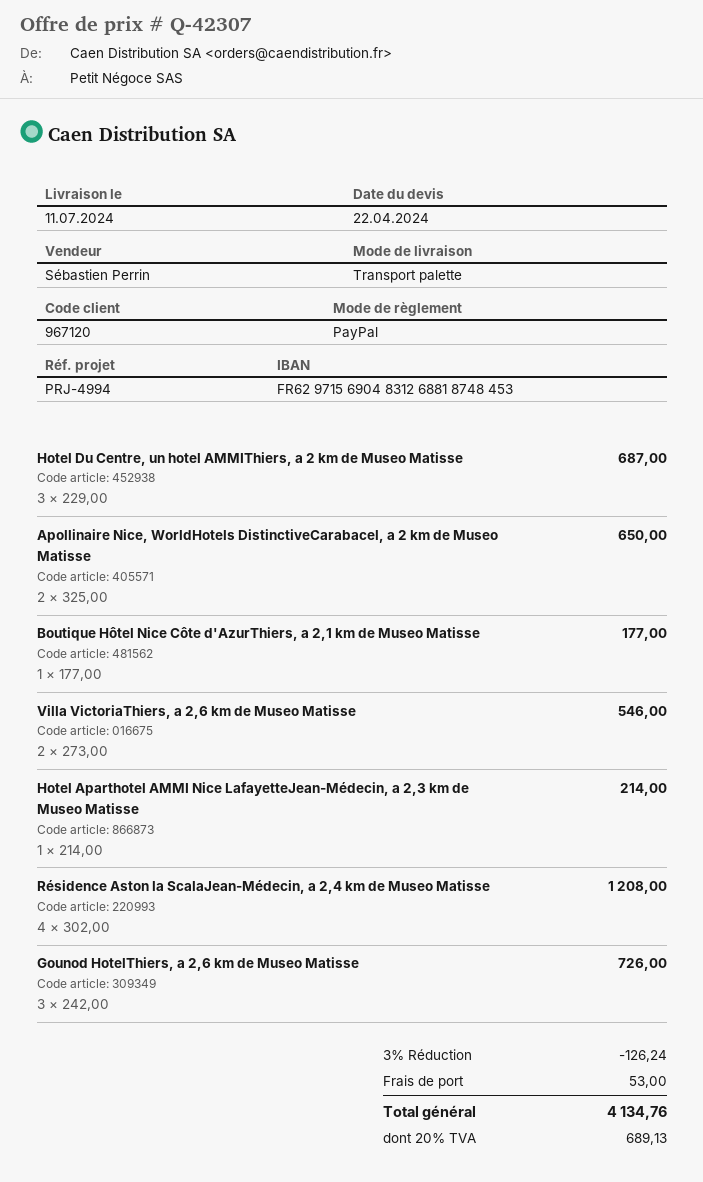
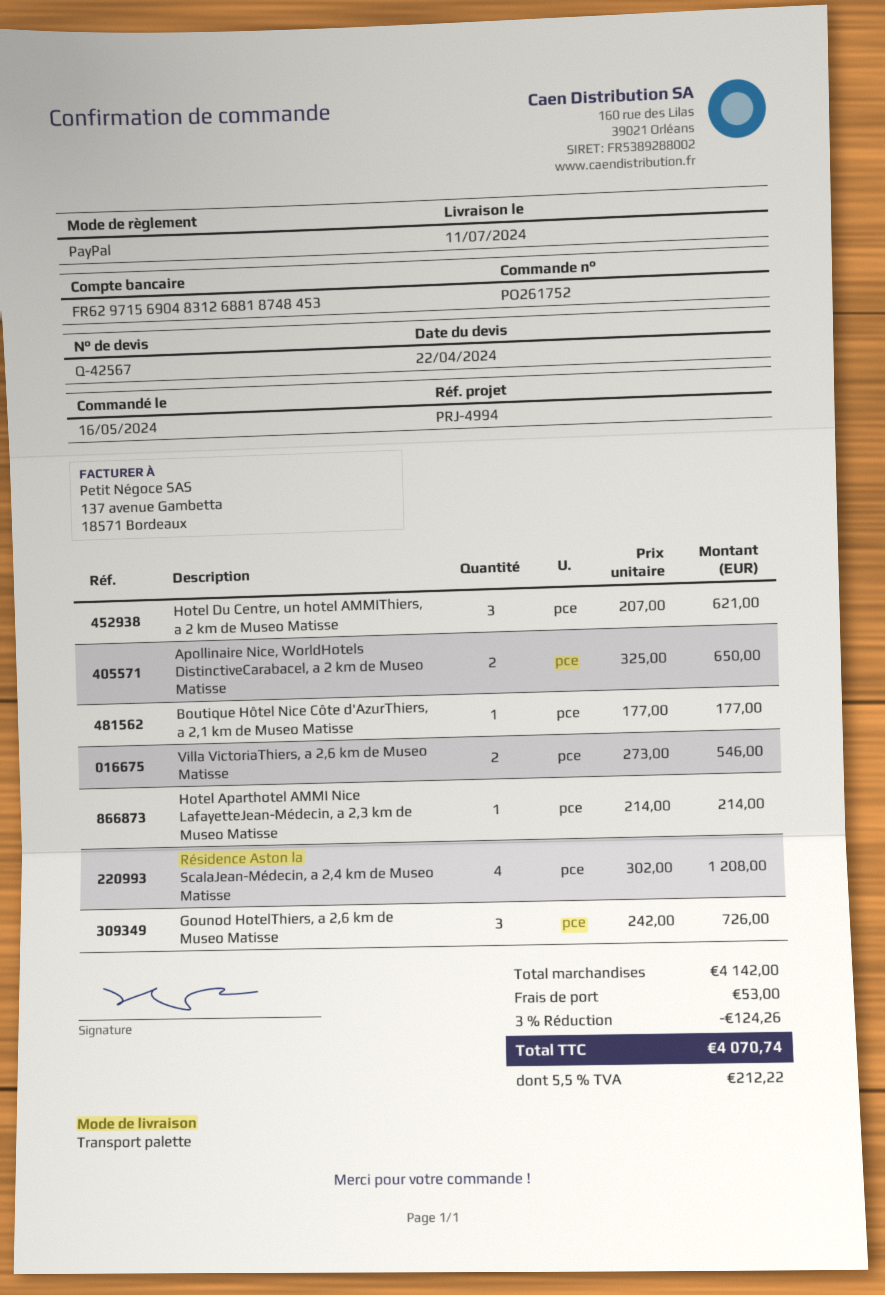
quote number: Q-42307 -> Q-42567
Hotel Du Centre, un hotel AMMIThiers, a 2 km de Museo Matisse: 3 x 229.00 = 687.00 -> 3 x 207.00 = 621.00
discount: 3% = 126.24 -> 3% = 124.26
tax: 20% = 689.13 -> 5.5% = 212.22
total: 4134.76 -> 4070.74

